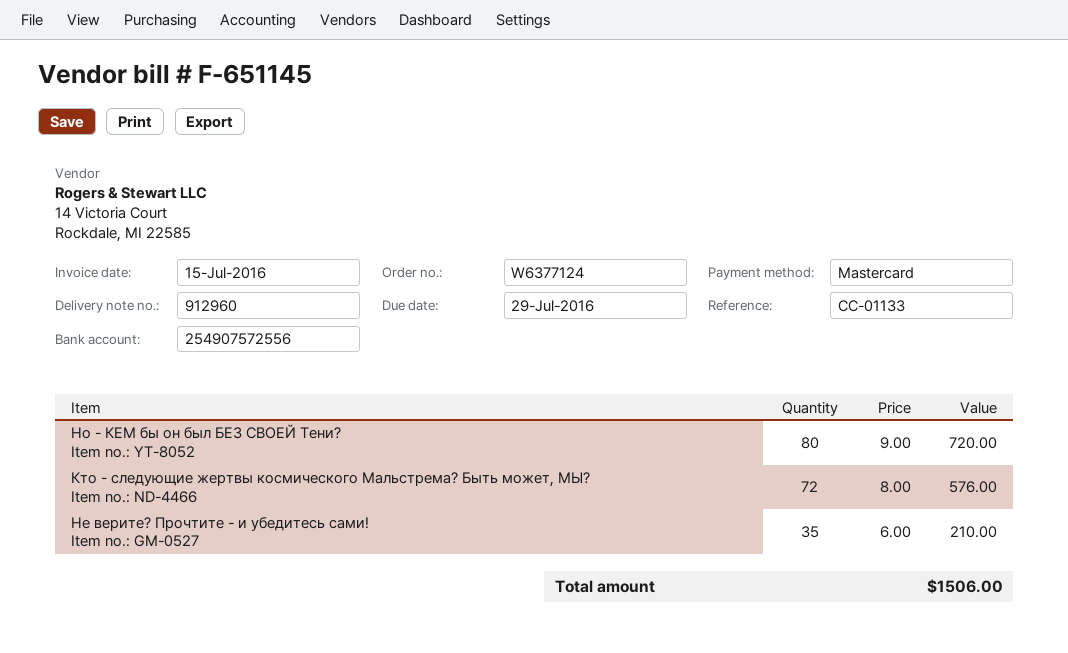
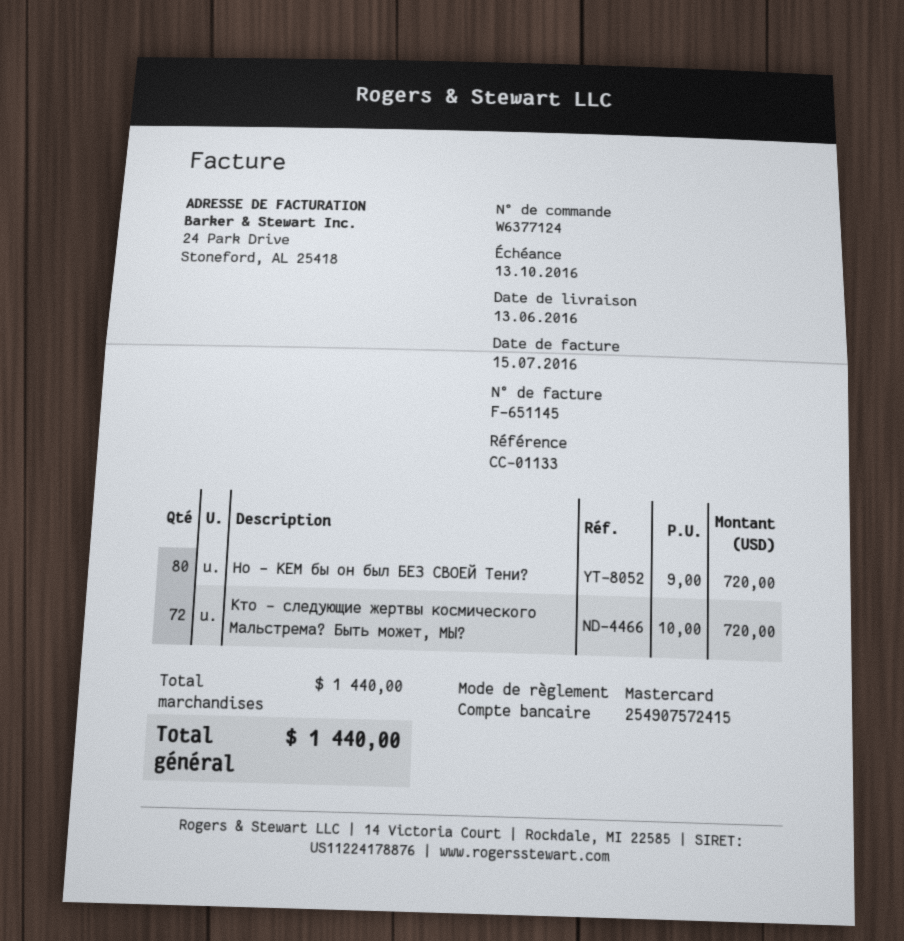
due date: 2016-07-29 -> 2016-10-13
bank account: 254907572556 -> 254907572415
Кто - следующие жертвы космического Мальстрема? Быть может, МЫ?: 72 x 8.00 = 576.00 -> 72 x 10.00 = 720.00
Не верите? Прочтите - и убедитесь сами!: 35 x 6.00 = 210.00 -> none
total: 1506.00 -> 1440.00

